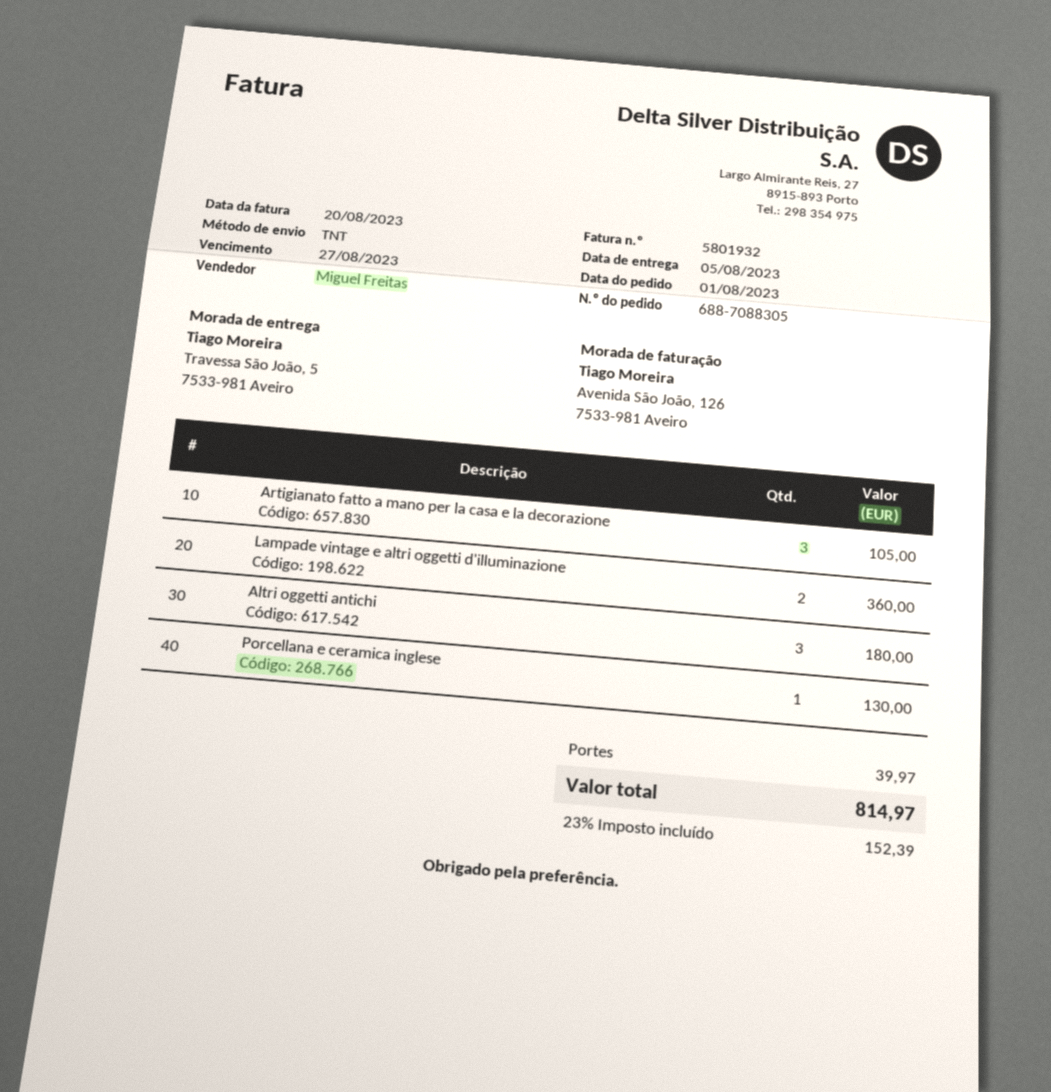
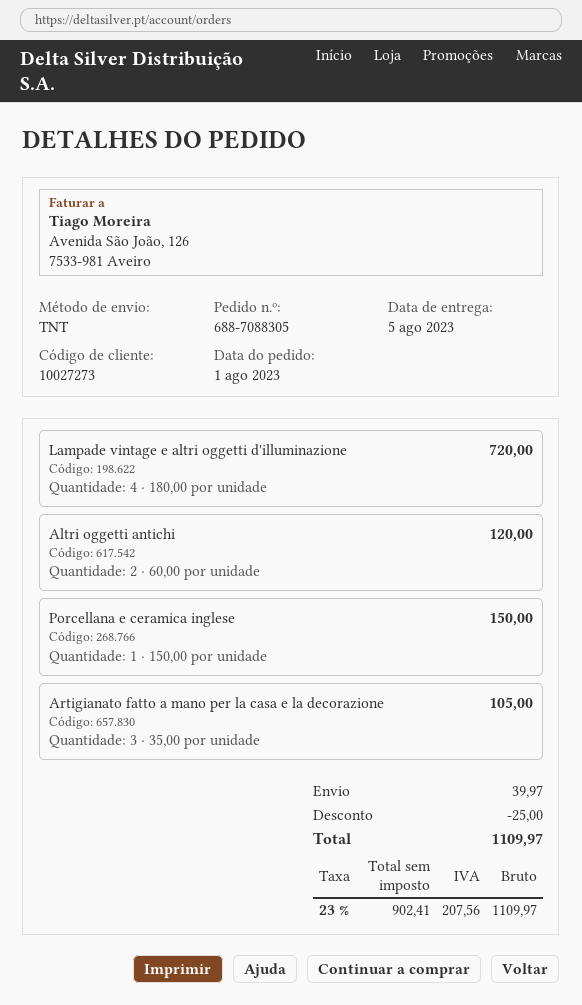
Lampade vintage e altri oggetti d'illuminazione: 2 for 360.00 -> 4 for 720.00
Altri oggetti antichi: 3 for 180.00 -> 2 for 120.00
Porcellana e ceramica inglese: 1 for 130.00 -> 1 for 150.00
discount: none -> 25.00
tax: 23% = 152.39 -> 23% = 207.56
total: 814.97 -> 1109.97

